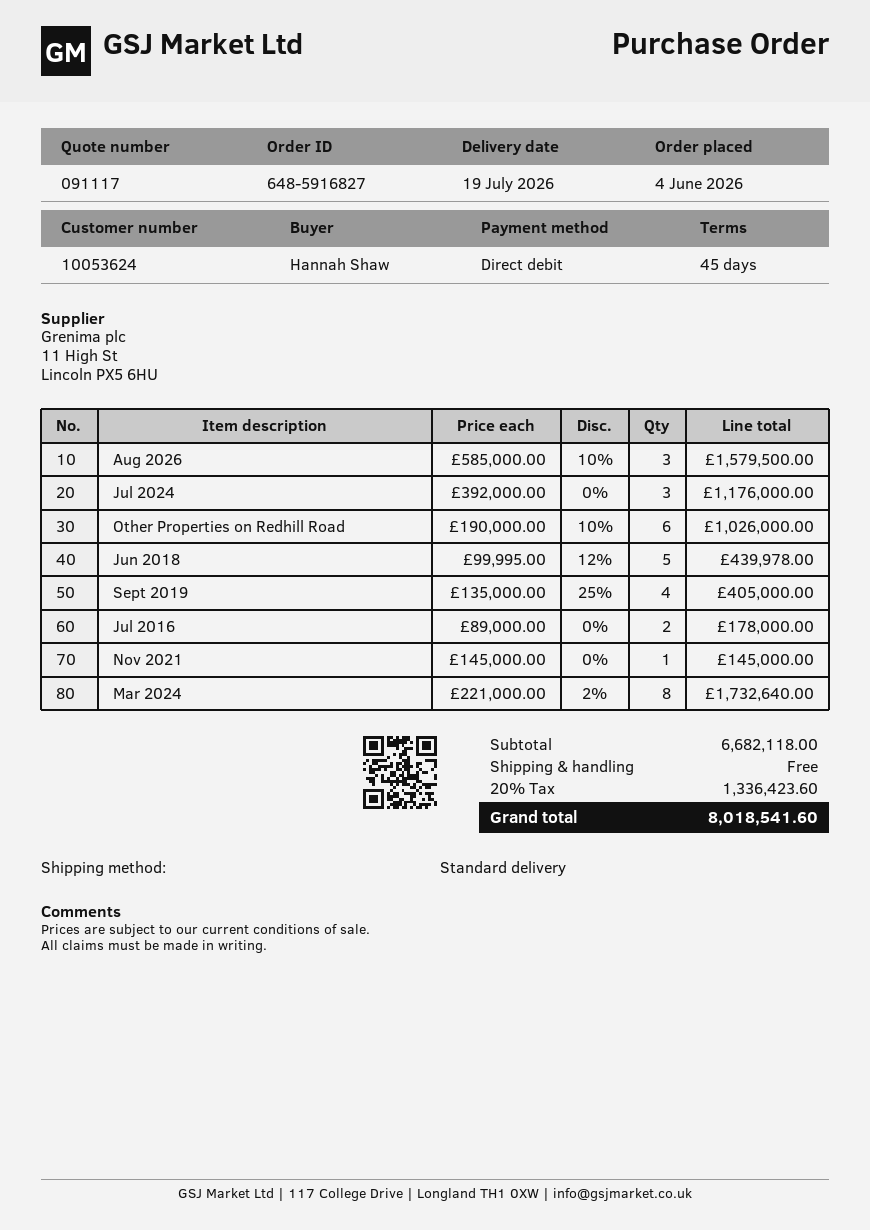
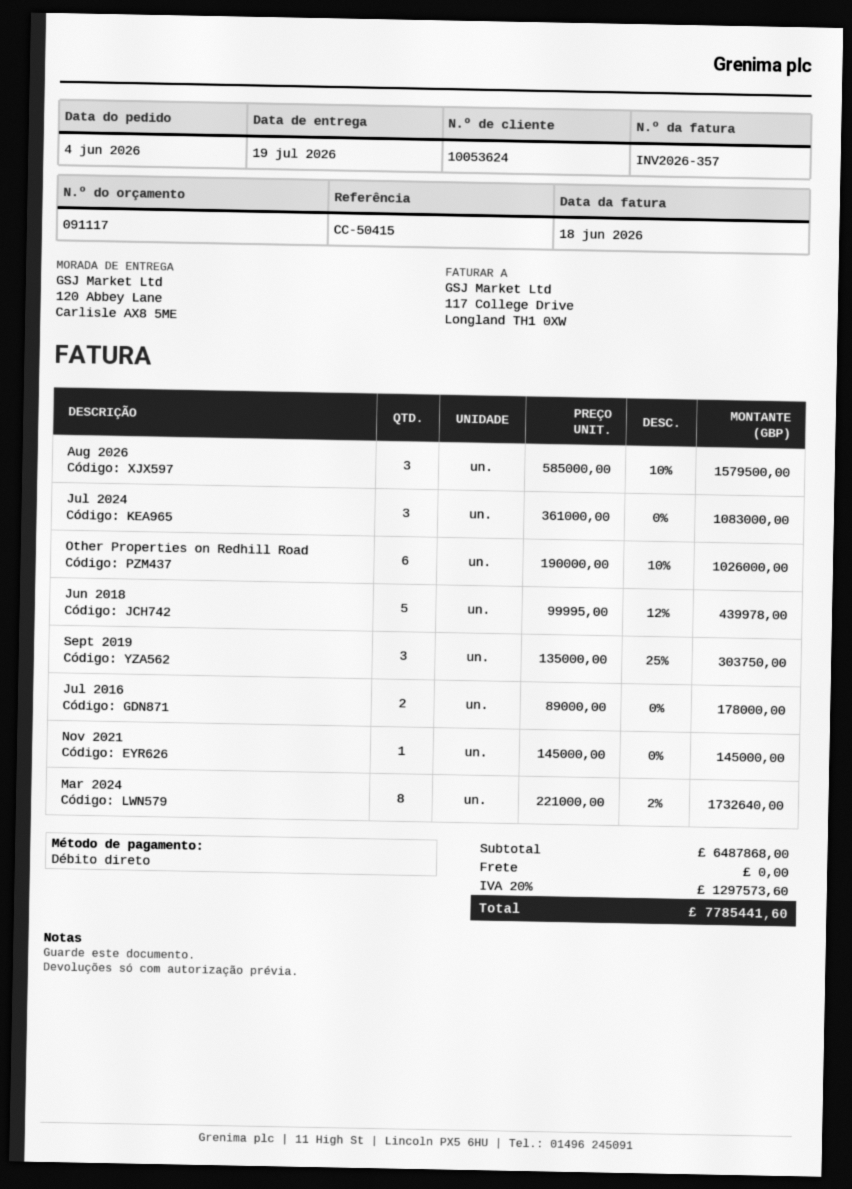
Jul 2024: 3 x 392000.00 = 1176000.00 -> 3 x 361000.00 = 1083000.00
Sept 2019: 4 x 135000.00 - 25% = 405000.00 -> 3 x 135000.00 - 25% = 303750.00
subtotal: 6682118.00 -> 6487868.00
tax: 20% = 1336423.60 -> 20% = 1297573.60
total: 8018541.60 -> 7785441.60

